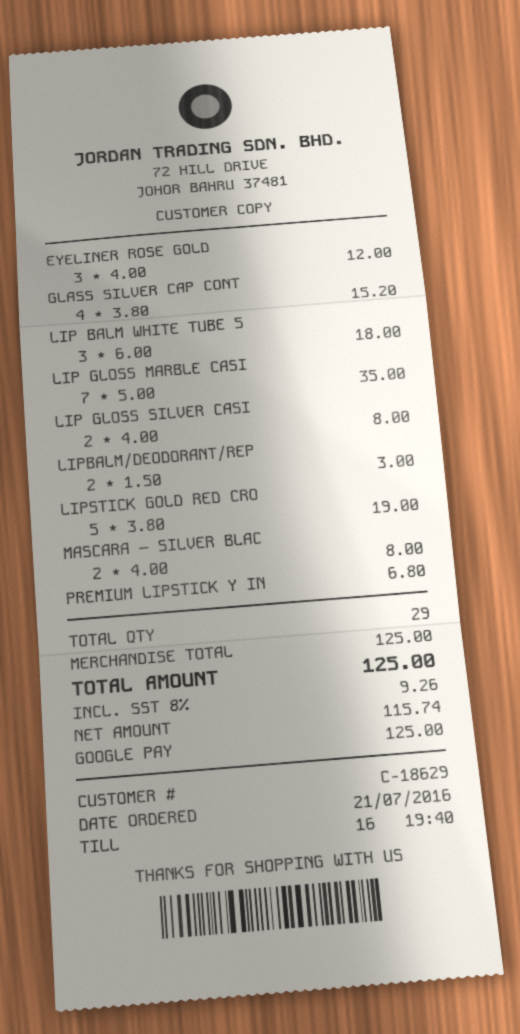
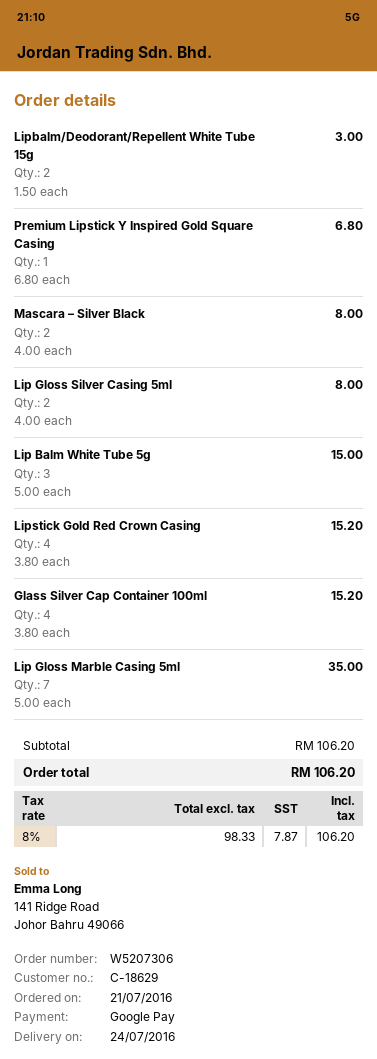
EYELINER ROSE GOLD: 3 x 4.00 = 12.00 -> none
LIP BALM WHITE TUBE 5: 3 x 6.00 = 18.00 -> 3 x 5.00 = 15.00
LIPSTICK GOLD RED CRO: 5 x 3.80 = 19.00 -> 4 x 3.80 = 15.20
subtotal: 125.00 -> 106.20
net: 115.74 -> 98.33
tax: 8% = 9.26 -> 8% = 7.87
total: 125.00 -> 106.20

